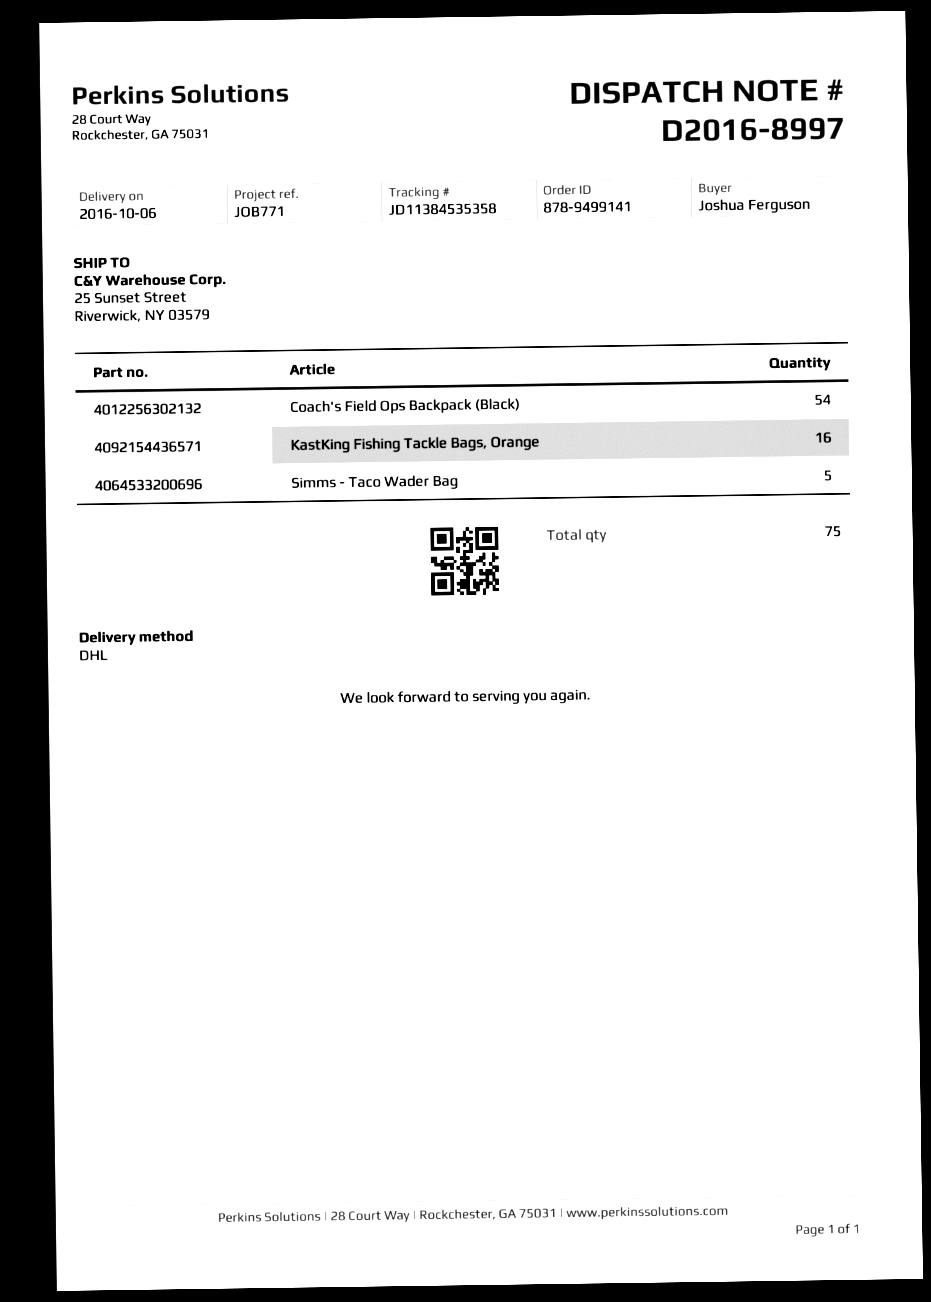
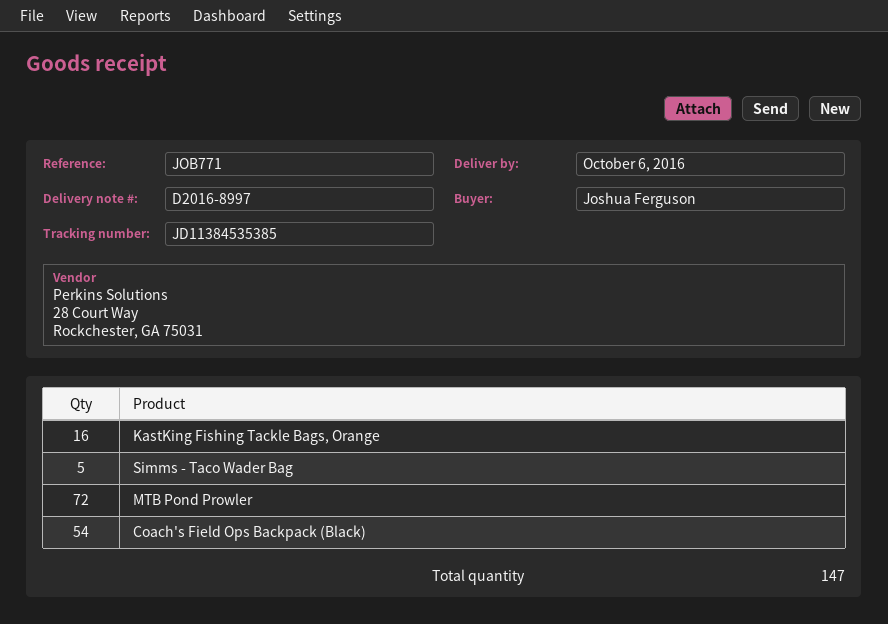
tracking number: JD11384535358 -> JD11384535385
MTB Pond Prowler: none -> 72
total quantity: 75 -> 147

